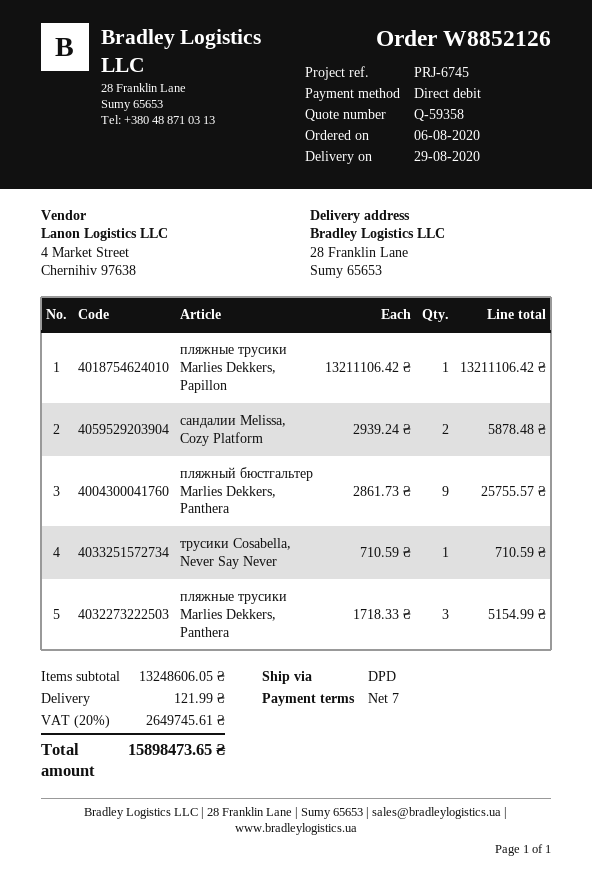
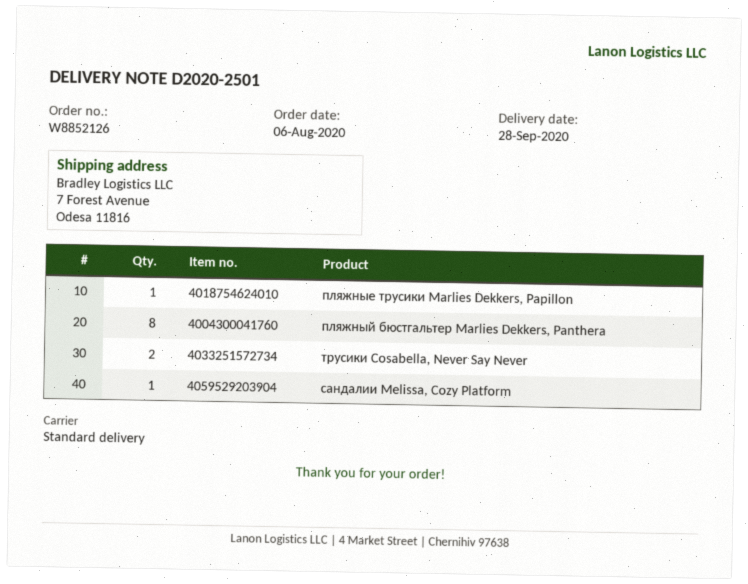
delivery date: 2020-08-29 -> 2020-09-28
shipping method: DPD -> standard
ship to: 28 Franklin Lane, Sumy 65653 -> 7 Forest Avenue, Odesa 11816
сандалии Melissa, Cozy Platform: 2 -> 1
пляжный бюстгальтер Marlies Dekkers, Panthera: 9 -> 8
трусики Cosabella, Never Say Never: 1 -> 2
пляжные трусики Marlies Dekkers, Panthera: 3 -> none

